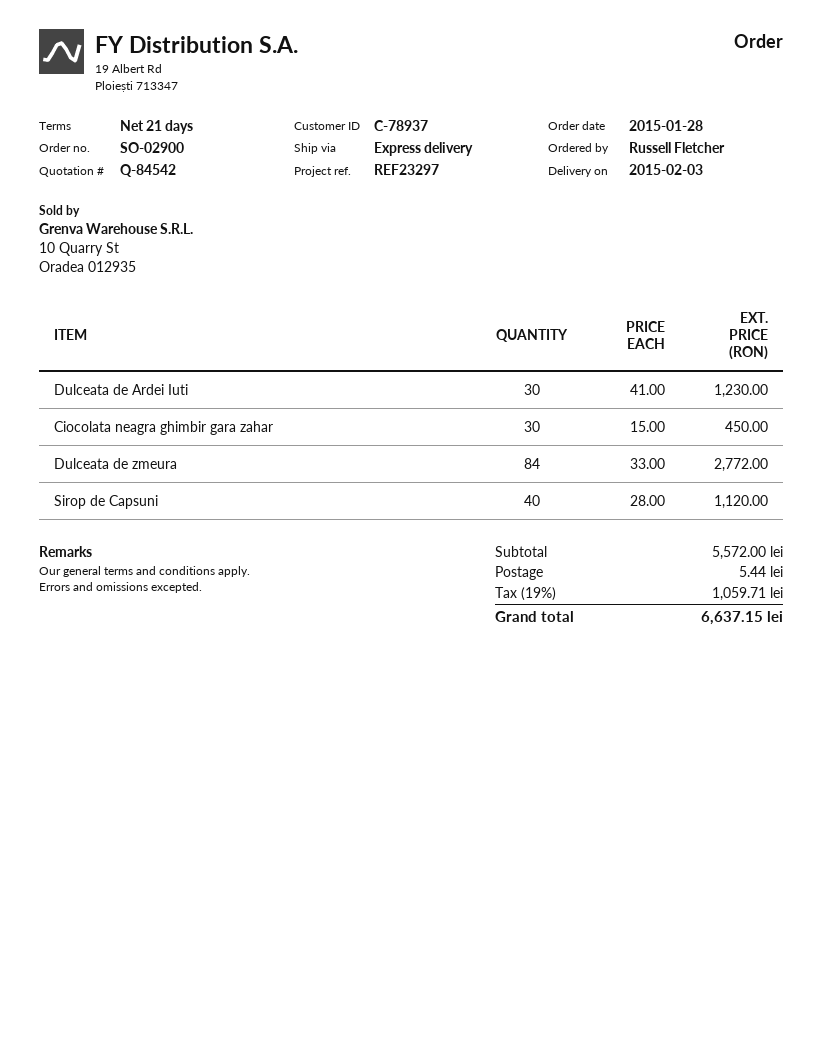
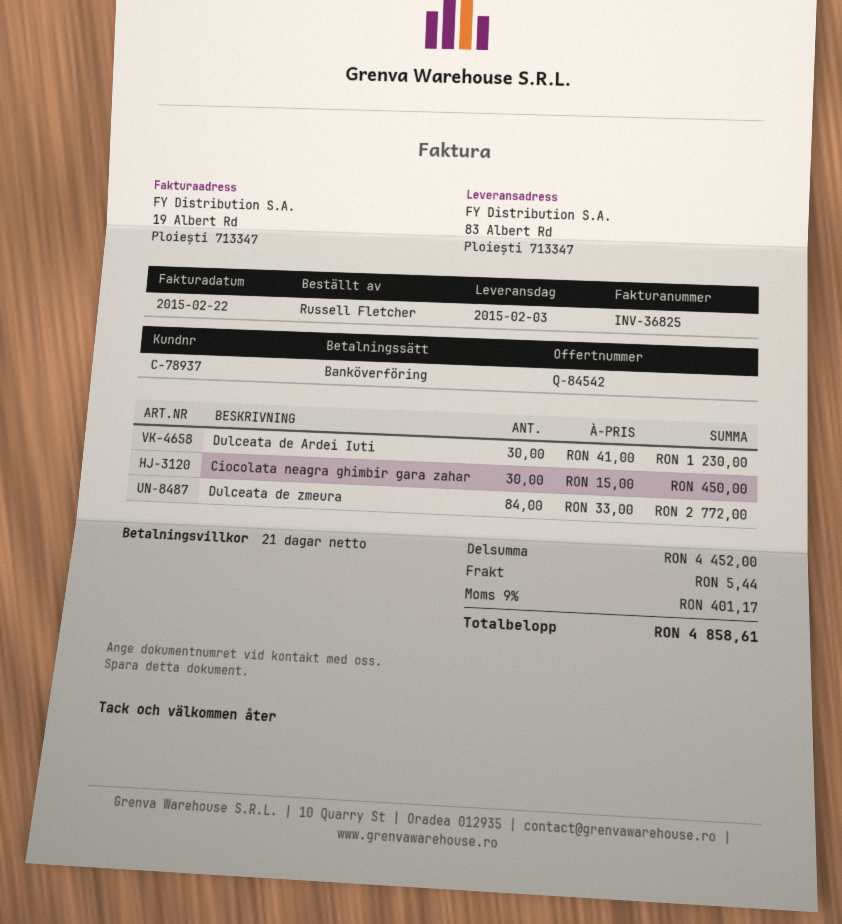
Sirop de Capsuni: 40 x 28.00 = 1120.00 -> none
subtotal: 5572.00 -> 4452.00
tax: 19% = 1059.71 -> 9% = 401.17
total: 6637.15 -> 4858.61

